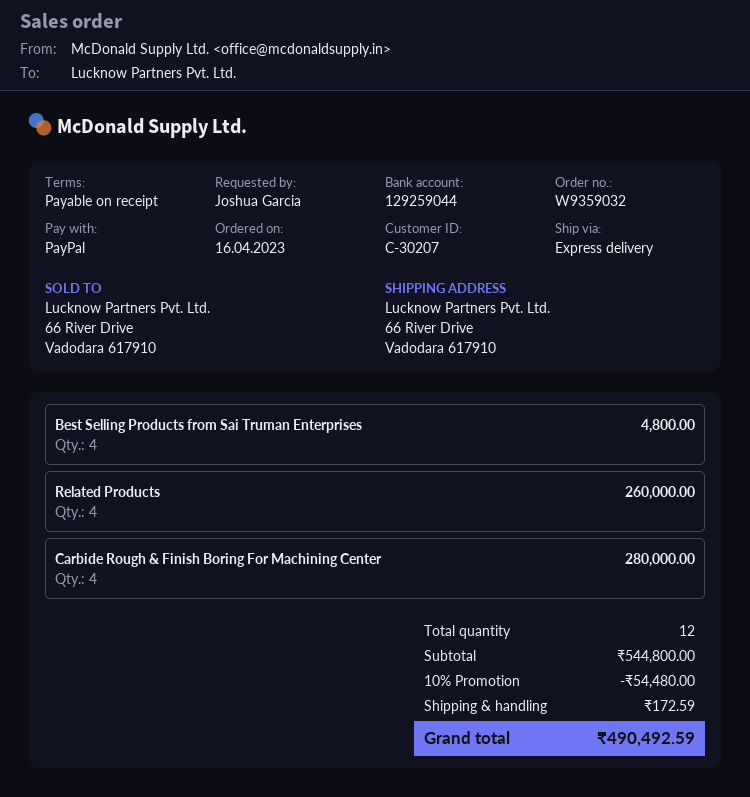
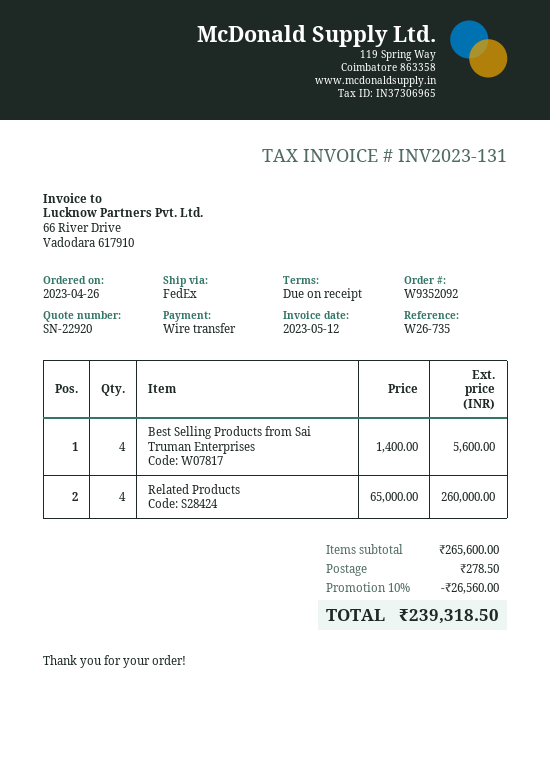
order number: W9359032 -> W9352092
order date: 2023-04-16 -> 2023-04-26
payment method: PayPal -> bank transfer
shipping method: express -> FedEx
Best Selling Products from Sai Truman Enterprises: 4 for 4800.00 -> 4 for 5600.00
Carbide Rough & Finish Boring For Machining Center: 4 for 280000.00 -> none
subtotal: 544800.00 -> 265600.00
discount: 10% = 54480.00 -> 10% = 26560.00
shipping: 172.59 -> 278.50
total: 490492.59 -> 239318.50

